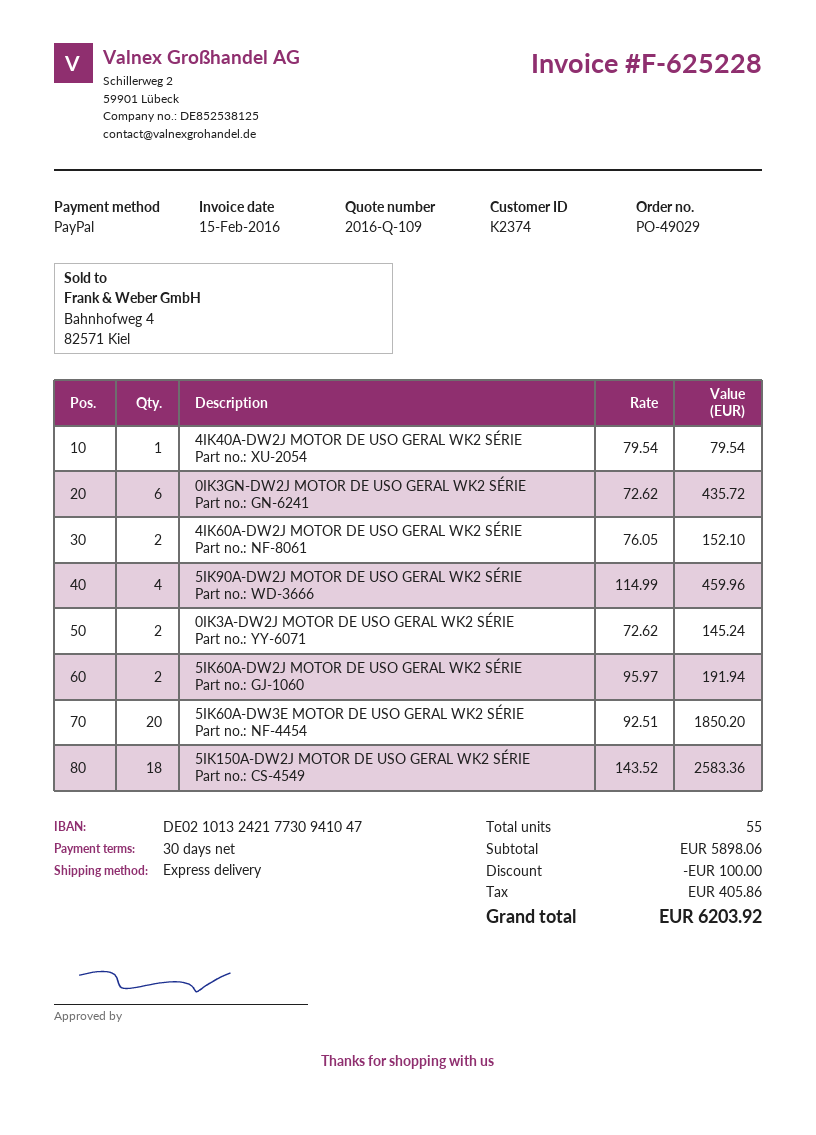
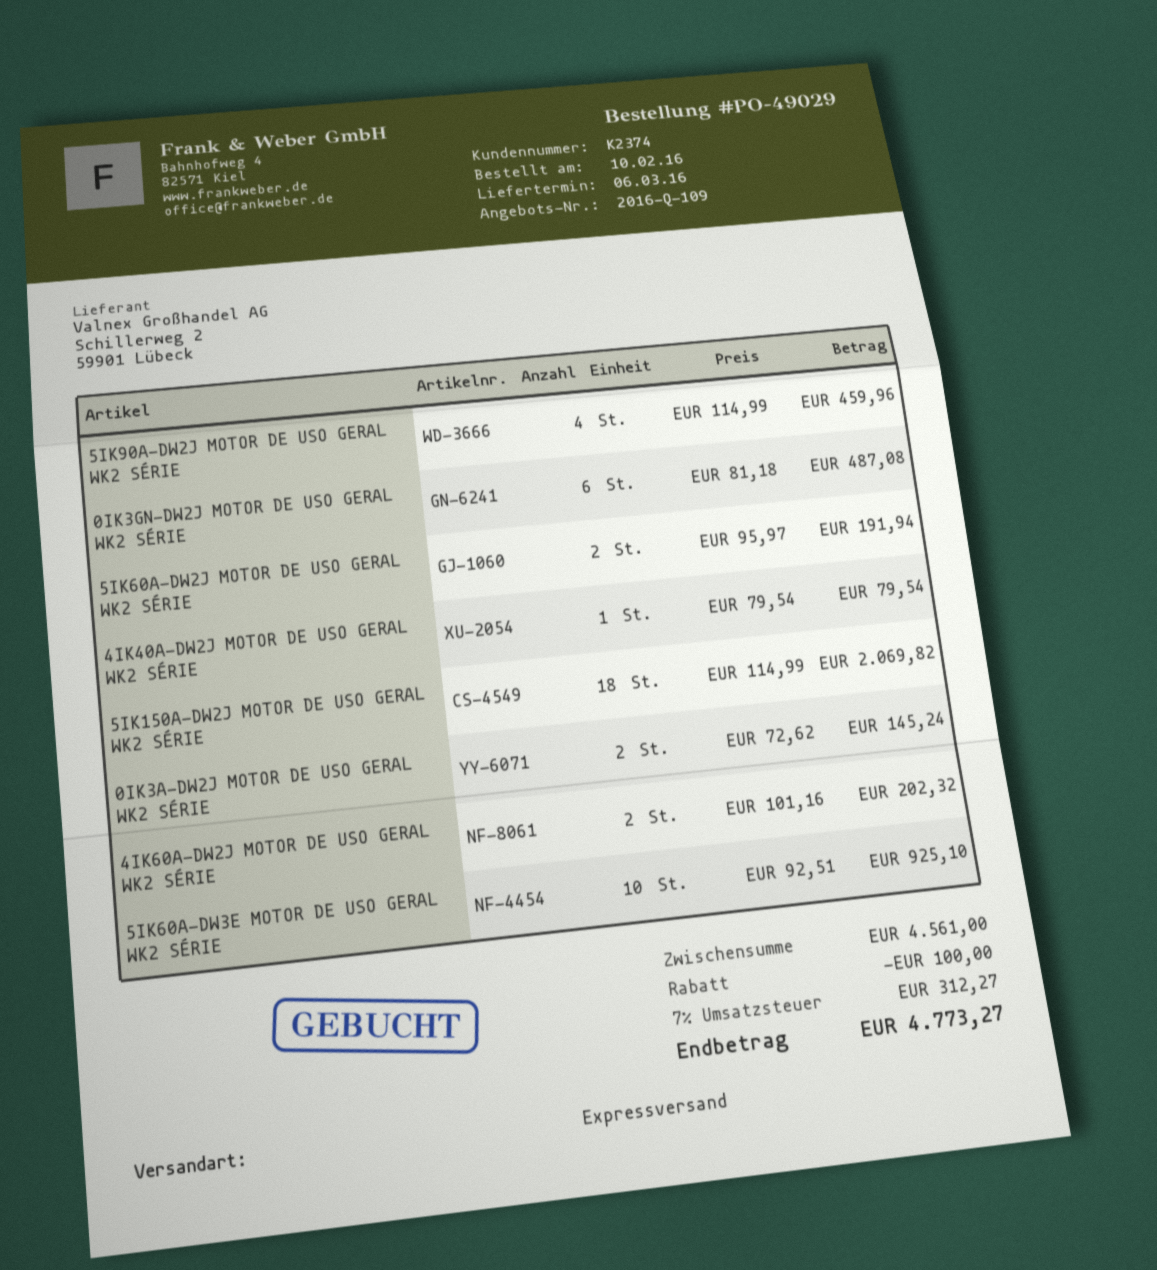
0IK3GN-DW2J MOTOR DE USO GERAL WK2 SÉRIE: 6 x 72.62 = 435.72 -> 6 x 81.18 = 487.08
4IK60A-DW2J MOTOR DE USO GERAL WK2 SÉRIE: 2 x 76.05 = 152.10 -> 2 x 101.16 = 202.32
5IK60A-DW3E MOTOR DE USO GERAL WK2 SÉRIE: 20 x 92.51 = 1850.20 -> 10 x 92.51 = 925.10
5IK150A-DW2J MOTOR DE USO GERAL WK2 SÉRIE: 18 x 143.52 = 2583.36 -> 18 x 114.99 = 2069.82
subtotal: 5898.06 -> 4561.00
tax: 405.86 -> 312.27
total: 6203.92 -> 4773.27

